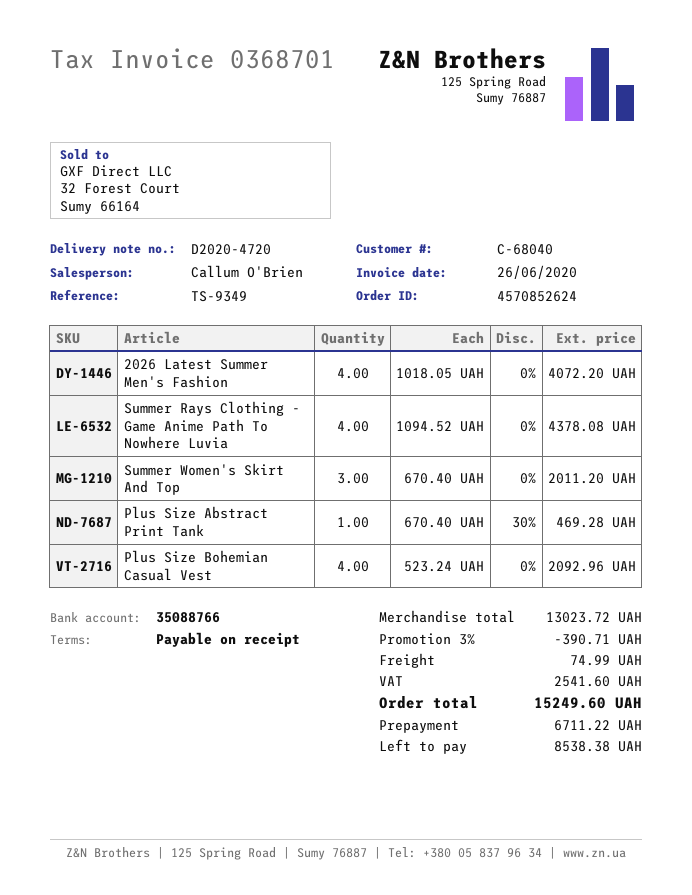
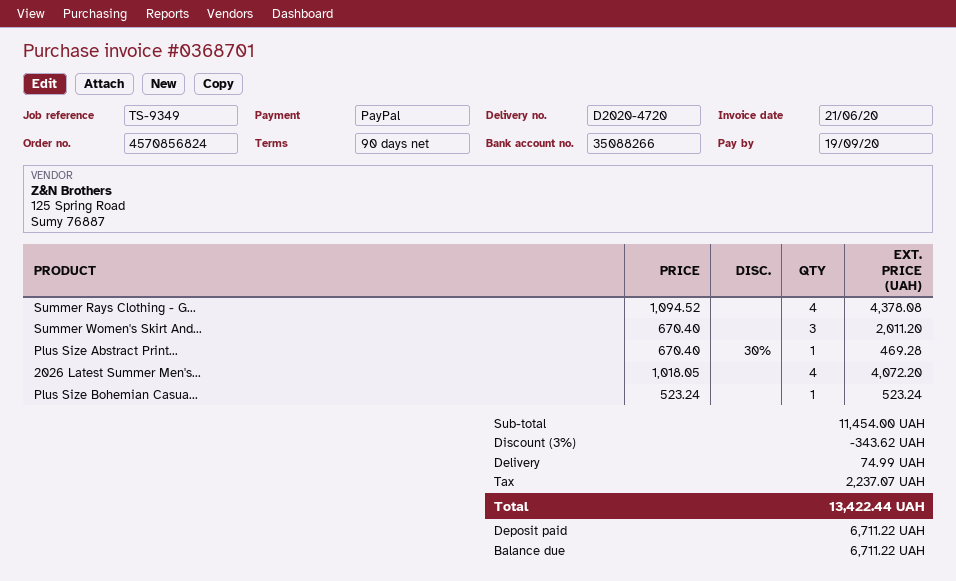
order number: 4570852624 -> 4570856824
invoice date: 2020-06-26 -> 2020-06-21
payment terms: on receipt -> 90 days
bank account: 35088766 -> 35088266
Plus Size Bohemian Casual Vest: 4 x 523.24 = 2092.96 -> 1 x 523.24 = 523.24
subtotal: 13023.72 -> 11454.00
discount: 3% = 390.71 -> 3% = 343.62
tax: 2541.60 -> 2237.07
total: 15249.60 -> 13422.44
balance: 8538.38 -> 6711.22

